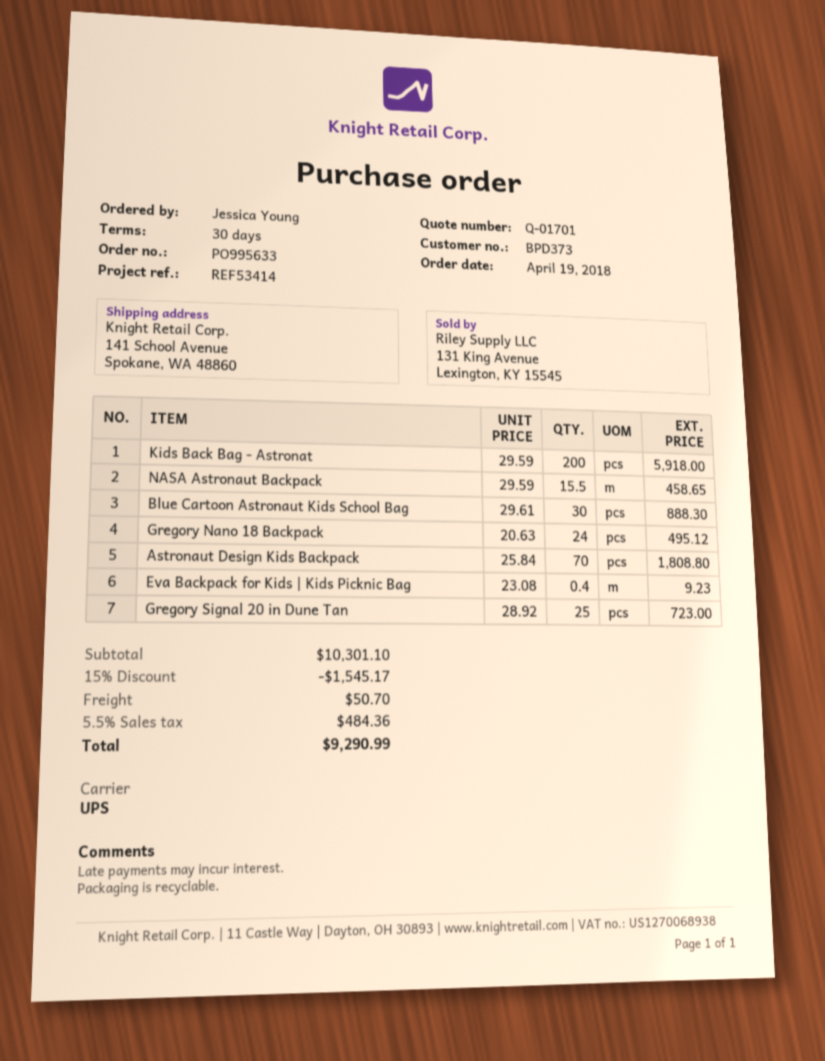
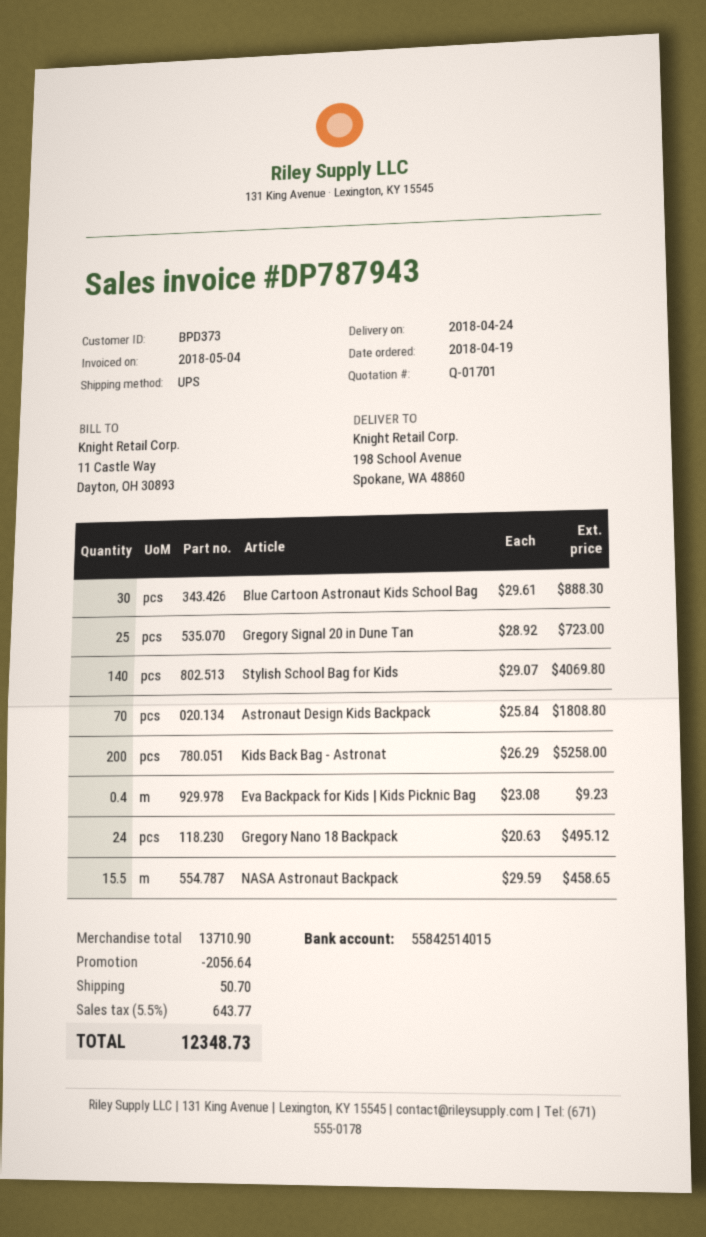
ship to: 141 School Avenue, Spokane, WA 48860 -> 198 School Avenue, Spokane, WA 48860
Kids Back Bag - Astronat: 200 x 29.59 = 5918.00 -> 200 x 26.29 = 5258.00
Stylish School Bag for Kids: none -> 140 x 29.07 = 4069.80
subtotal: 10301.10 -> 13710.90
discount: 1545.17 -> 2056.64
tax: 5.5% = 484.36 -> 5.5% = 643.77
total: 9290.99 -> 12348.73

